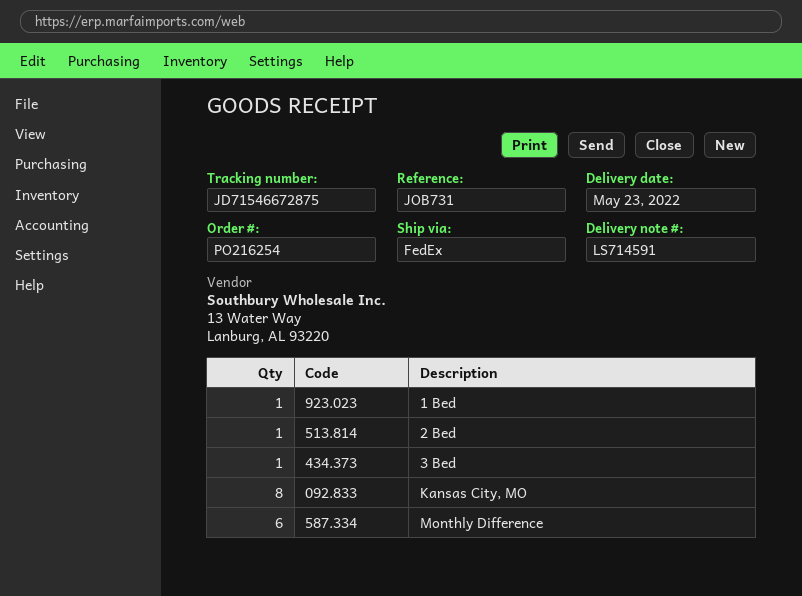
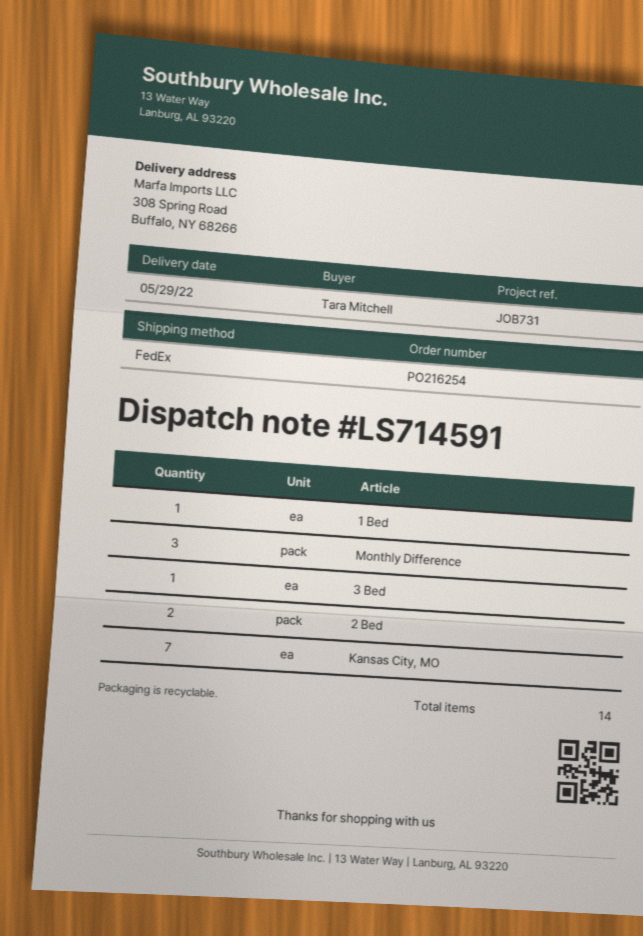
delivery date: 2022-05-23 -> 2022-05-29
2 Bed: 1 -> 2
Kansas City, MO: 8 -> 7
Monthly Difference: 6 -> 3

